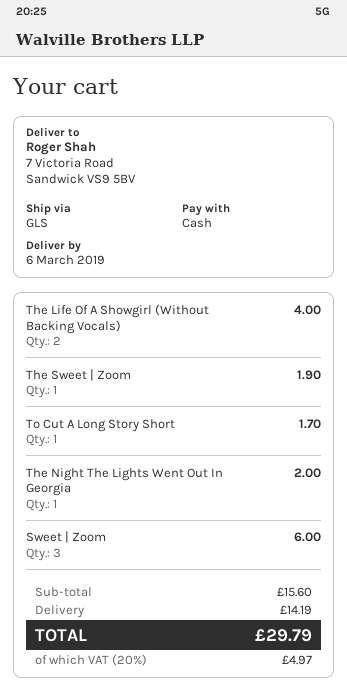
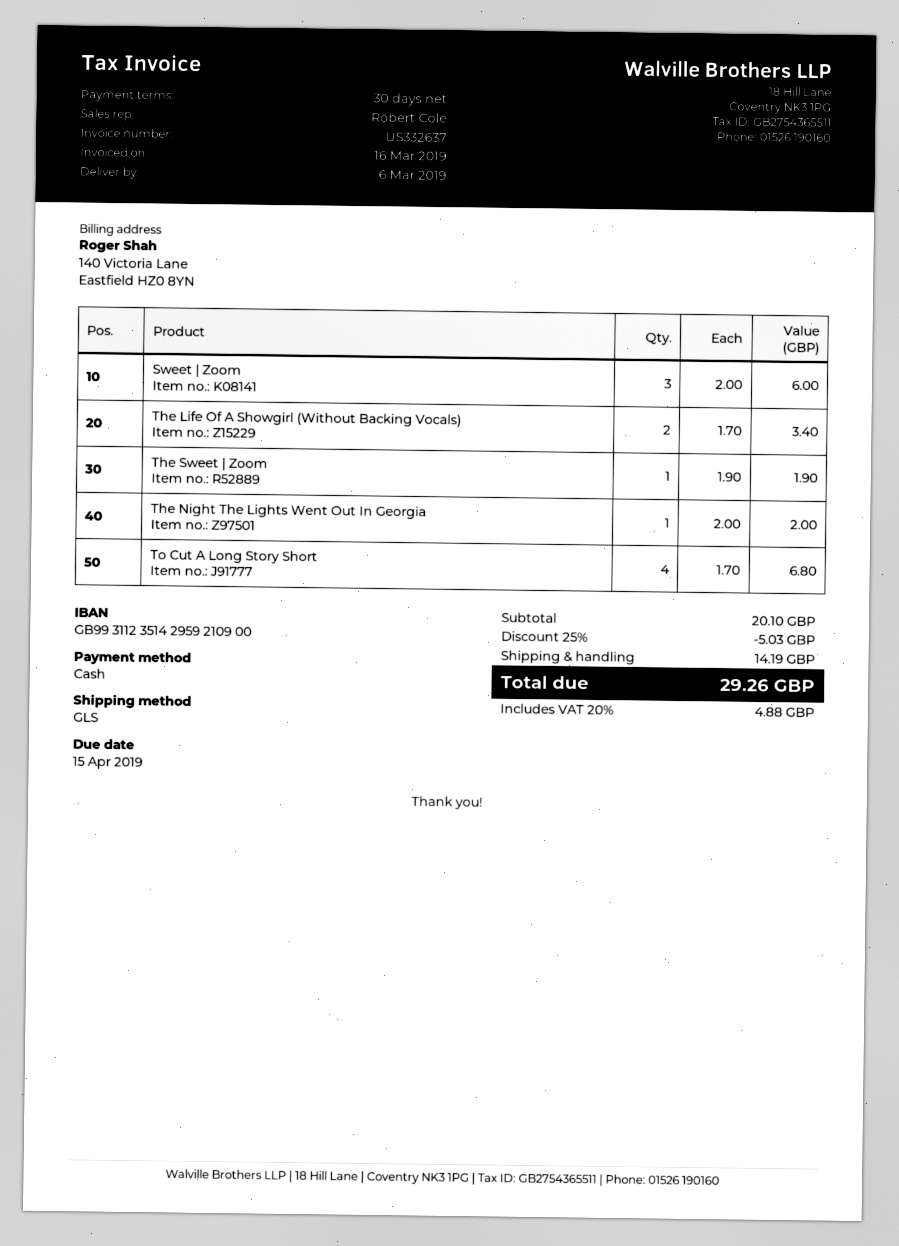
The Life Of A Showgirl (Without Backing Vocals): 2 for 4.00 -> 2 for 3.40
To Cut A Long Story Short: 1 for 1.70 -> 4 for 6.80
subtotal: 15.60 -> 20.10
discount: none -> 25% = 5.03
tax: 20% = 4.97 -> 20% = 4.88
total: 29.79 -> 29.26

